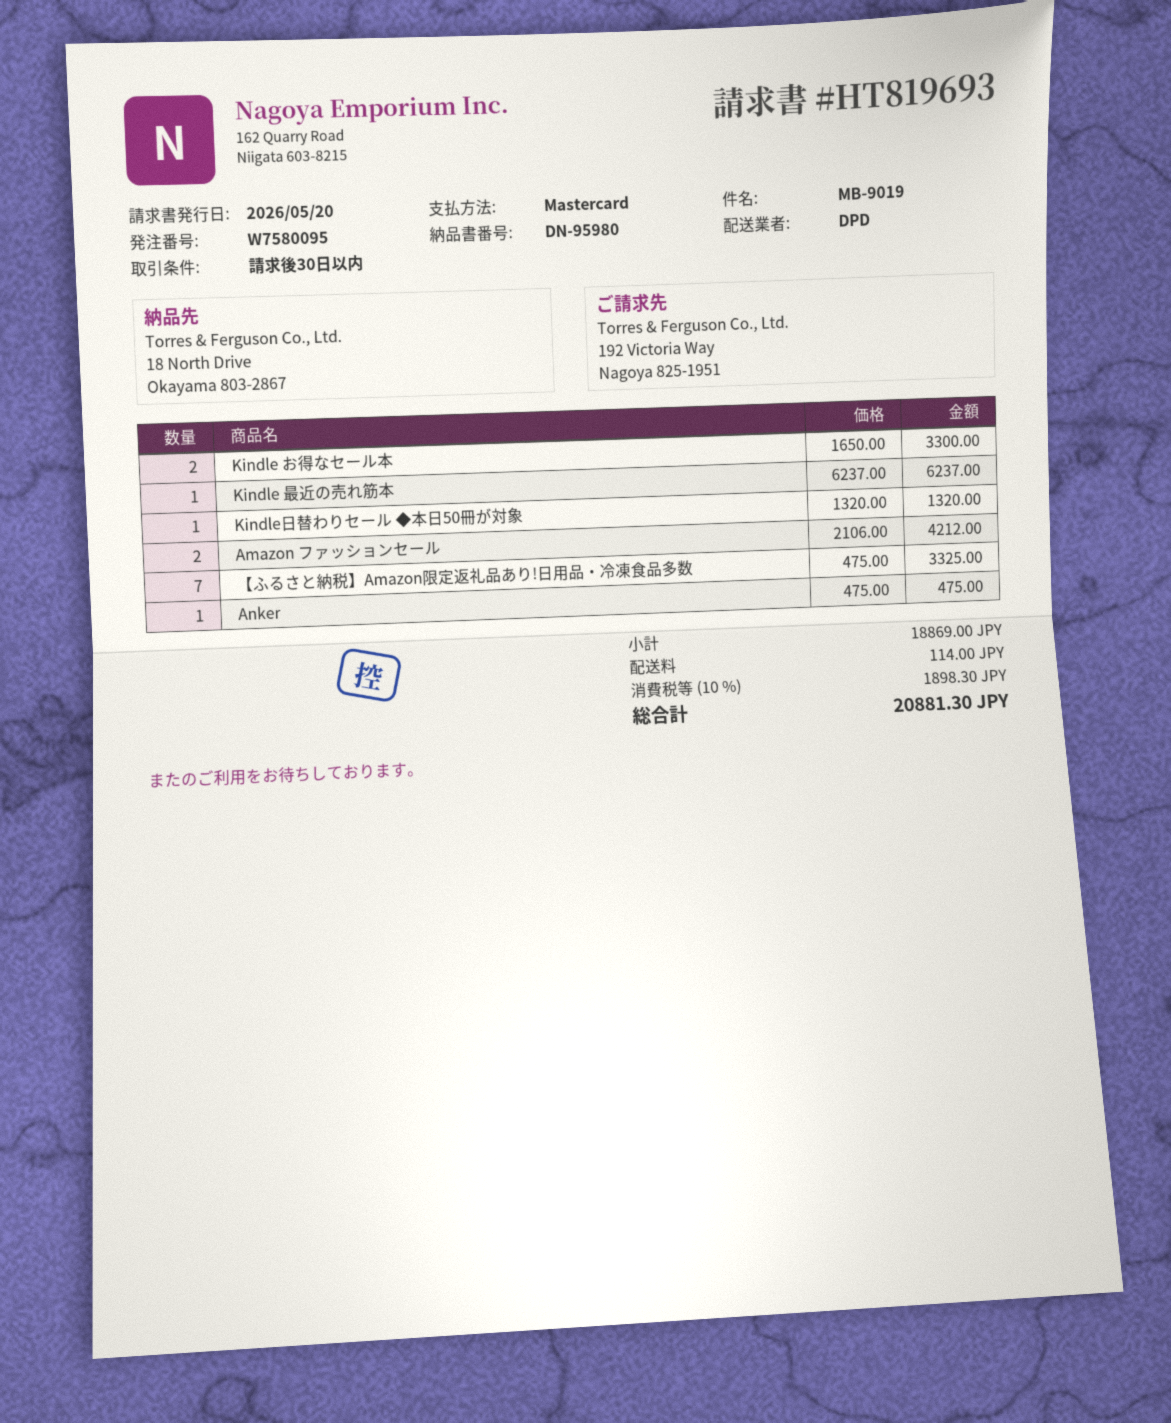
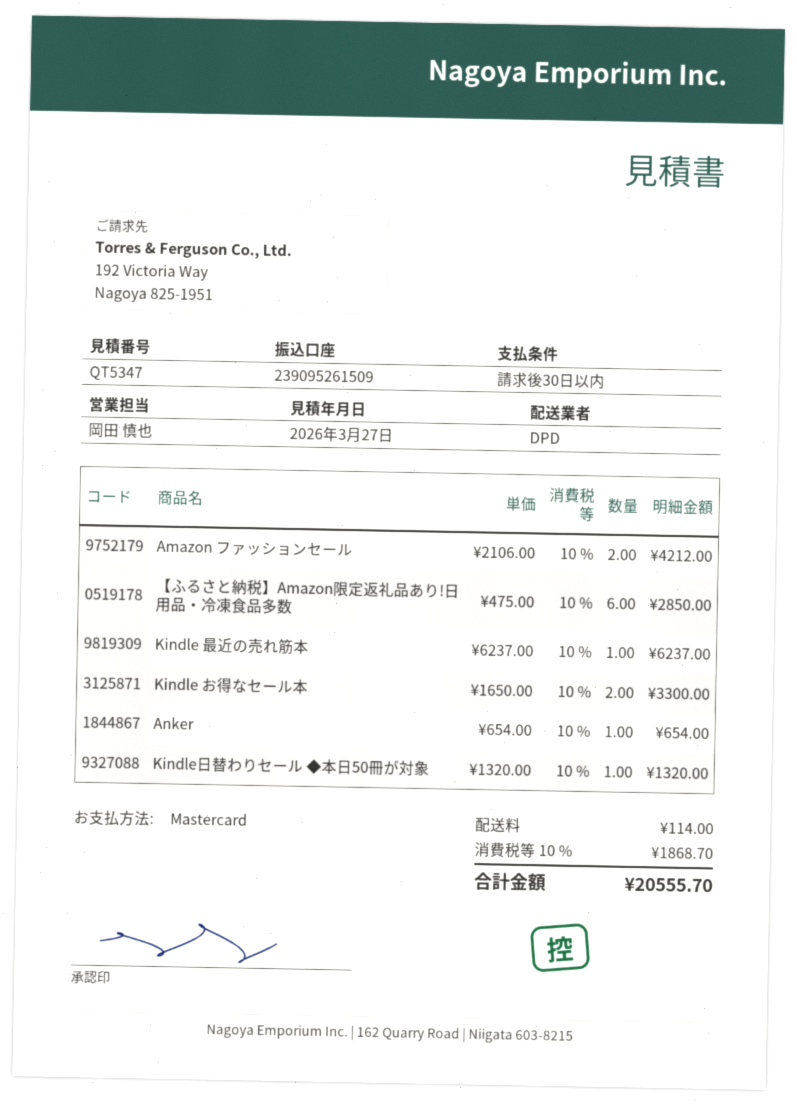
【ふるさと納税】Amazon限定返礼品あり!日用品・冷凍食品多数: 7 x 475.00 = 3325.00 -> 6 x 475.00 = 2850.00
Anker: 1 x 475.00 = 475.00 -> 1 x 654.00 = 654.00
tax: 10% = 1898.30 -> 10% = 1868.70
total: 20881.30 -> 20555.70

